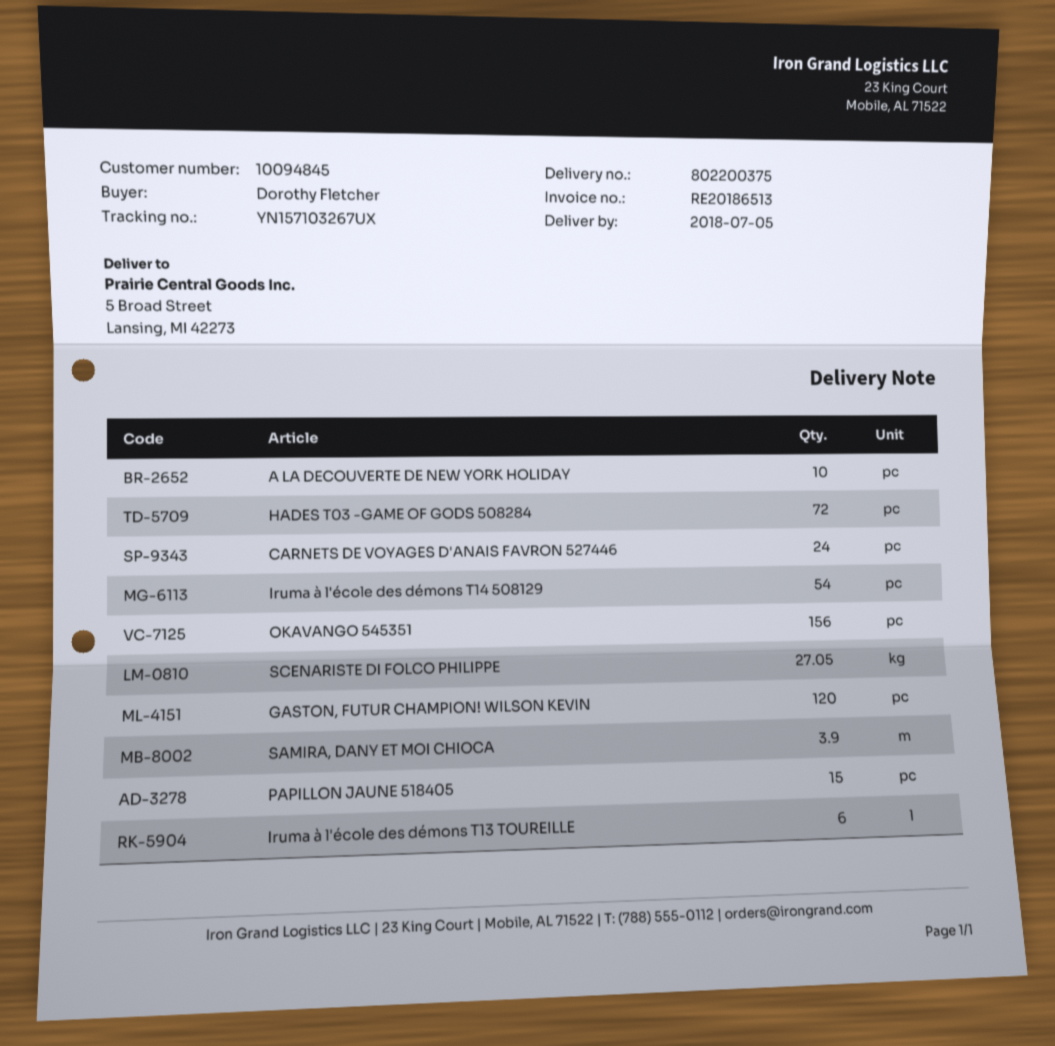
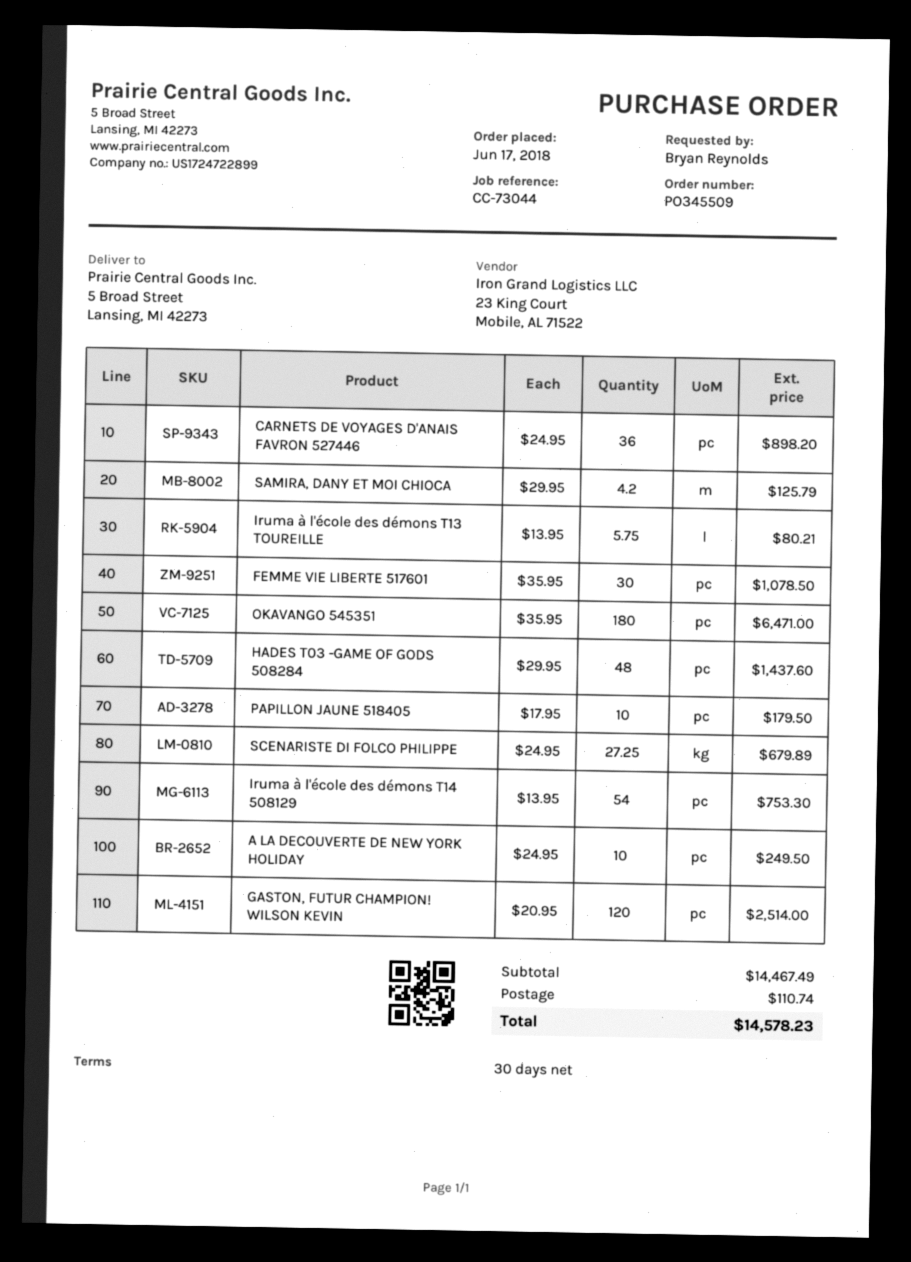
ordered by: Dorothy Fletcher -> Bryan Reynolds
HADES T03 -GAME OF GODS 508284: 72 -> 48
CARNETS DE VOYAGES D'ANAIS FAVRON 527446: 24 -> 36
OKAVANGO 545351: 156 -> 180
SCENARISTE DI FOLCO PHILIPPE: 27.05 -> 27.25
SAMIRA, DANY ET MOI CHIOCA: 3.9 -> 4.2
PAPILLON JAUNE 518405: 15 -> 10
Iruma à l'école des démons T13 TOUREILLE: 6 -> 5.75
FEMME VIE LIBERTE 517601: none -> 30

